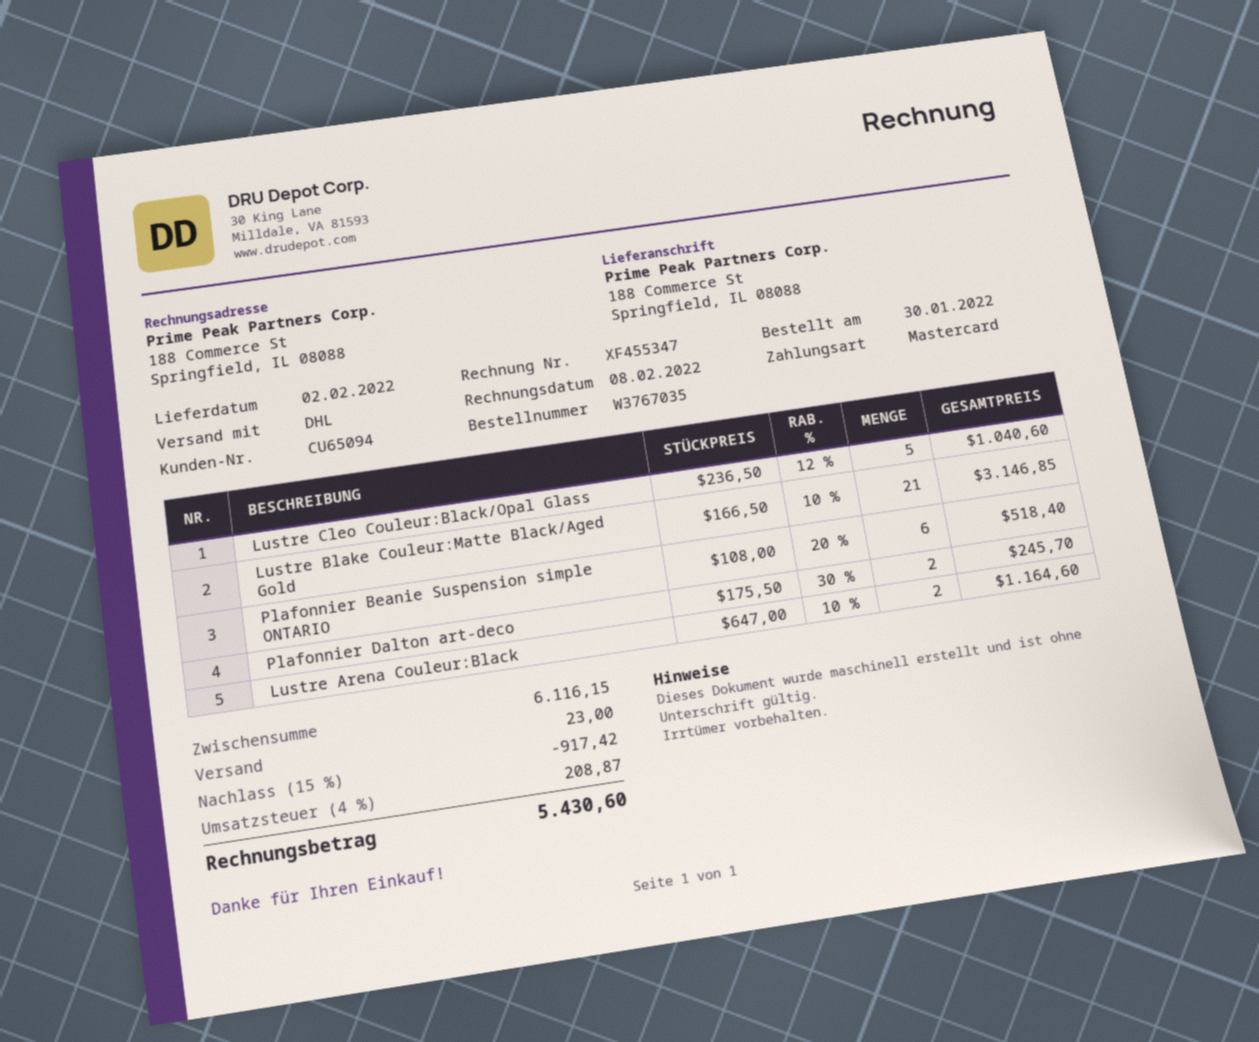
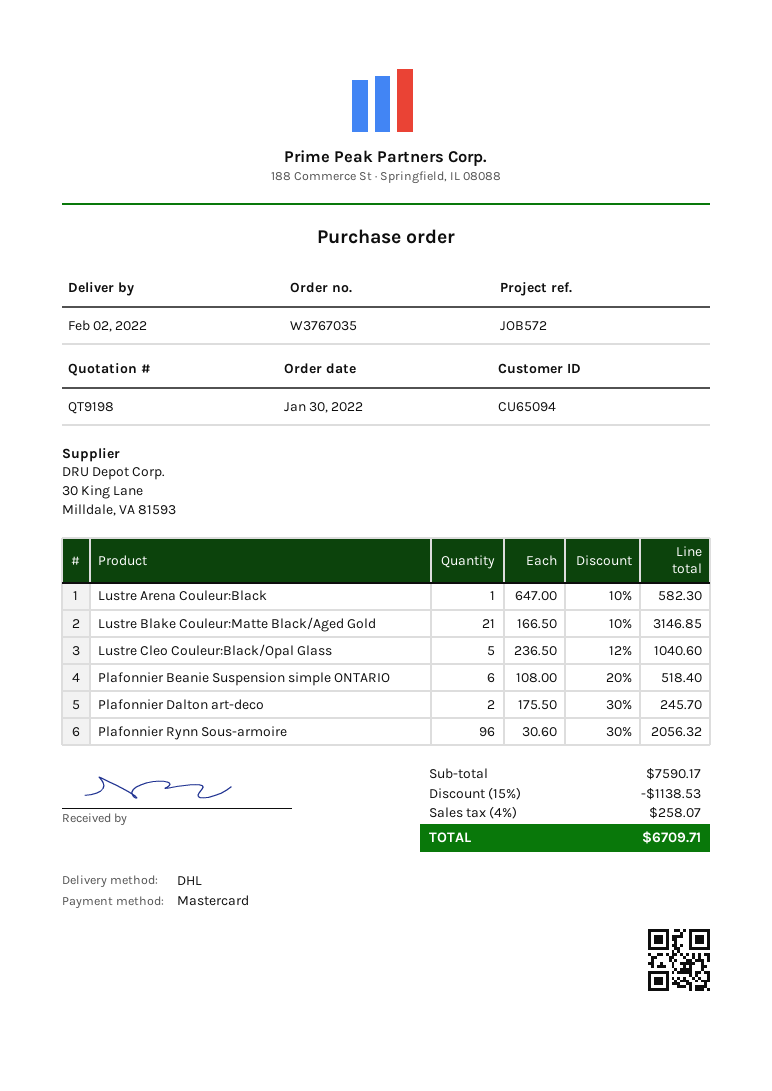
Lustre Arena Couleur:Black: 2 x 647.00 - 10% = 1164.60 -> 1 x 647.00 - 10% = 582.30
Plafonnier Rynn Sous-armoire: none -> 96 x 30.60 - 30% = 2056.32
subtotal: 6116.15 -> 7590.17
discount: 15% = 917.42 -> 15% = 1138.53
shipping: 23.00 -> none
tax: 4% = 208.87 -> 4% = 258.07
total: 5430.60 -> 6709.71

